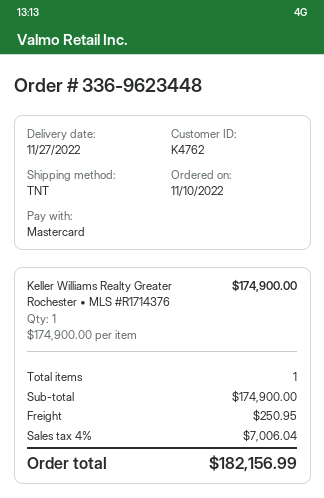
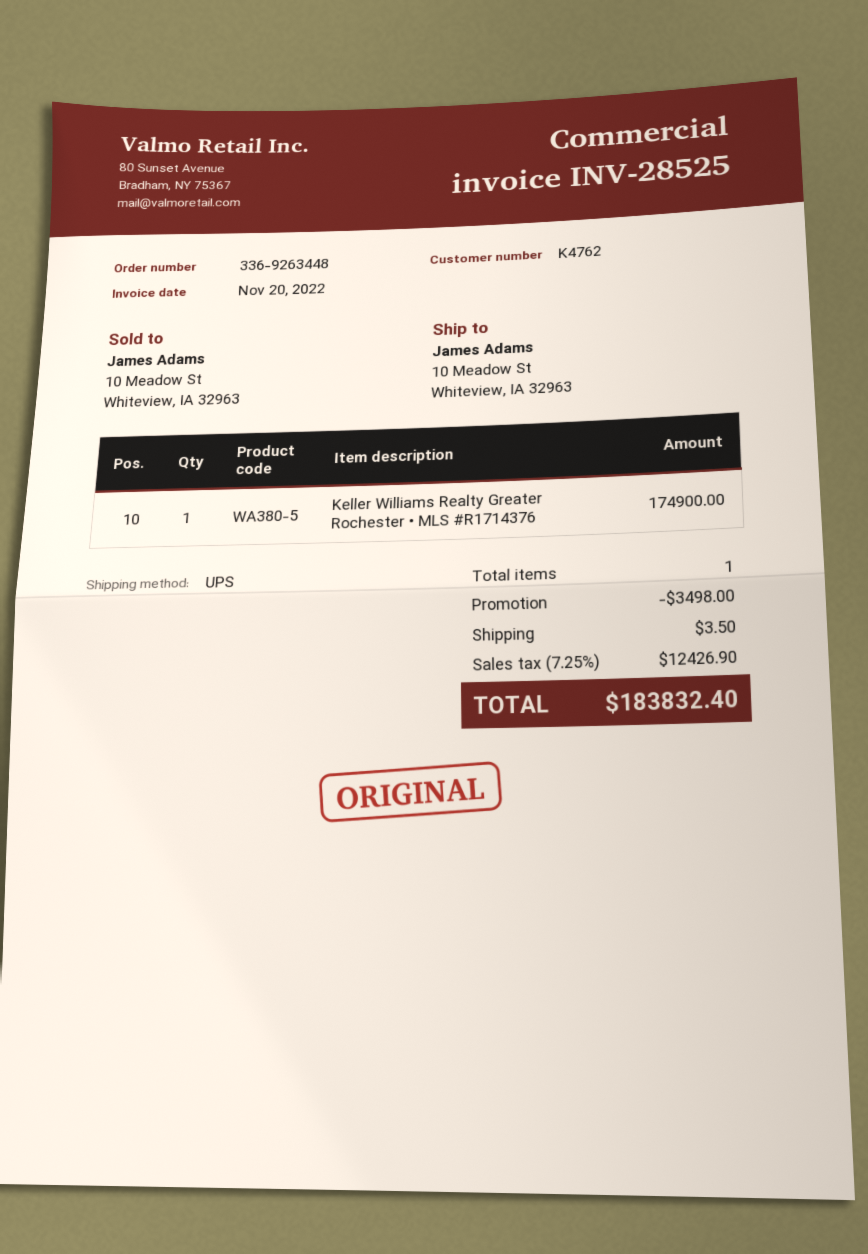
order number: 336-9623448 -> 336-9263448
shipping method: TNT -> UPS
discount: none -> 3498.00
shipping: 250.95 -> 3.50
tax: 4% = 7006.04 -> 7.25% = 12426.90
total: 182156.99 -> 183832.40

